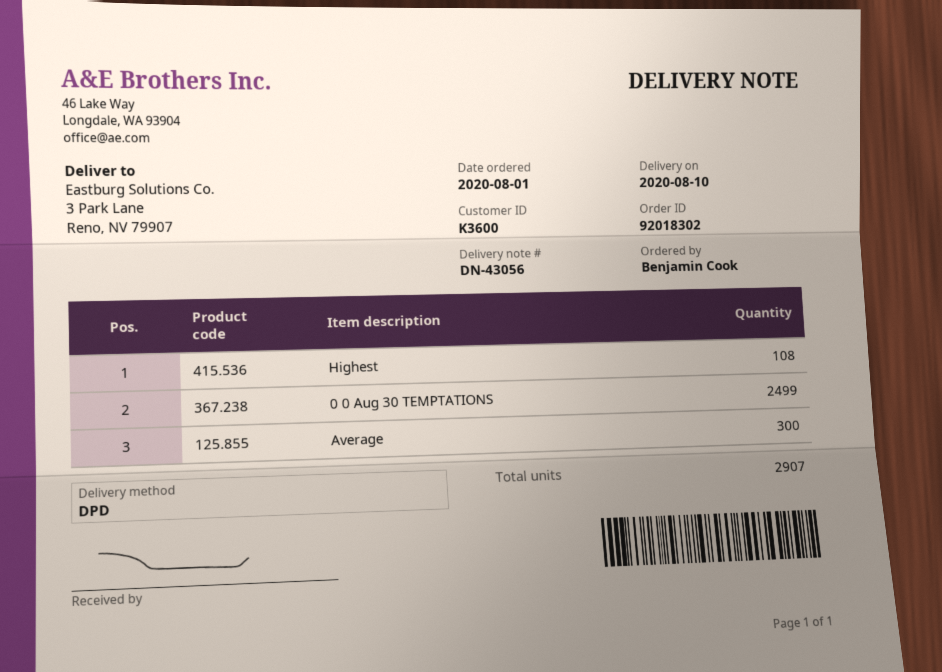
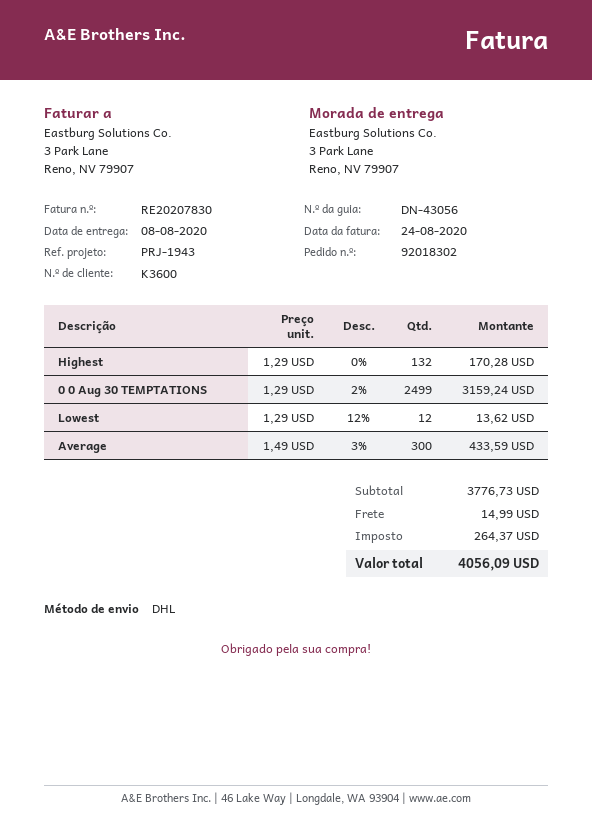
delivery date: 2020-08-10 -> 2020-08-08
shipping method: DPD -> DHL
Highest: 108 -> 132
Lowest: none -> 12

